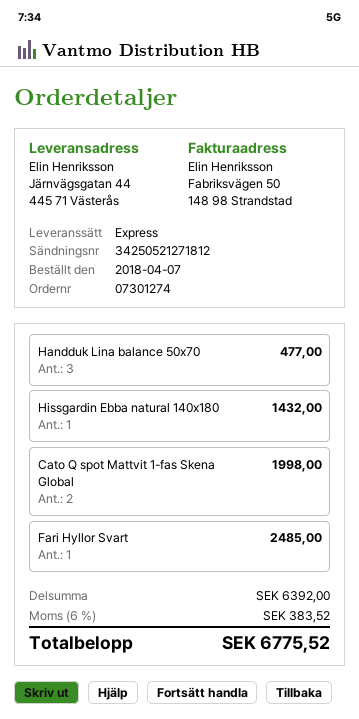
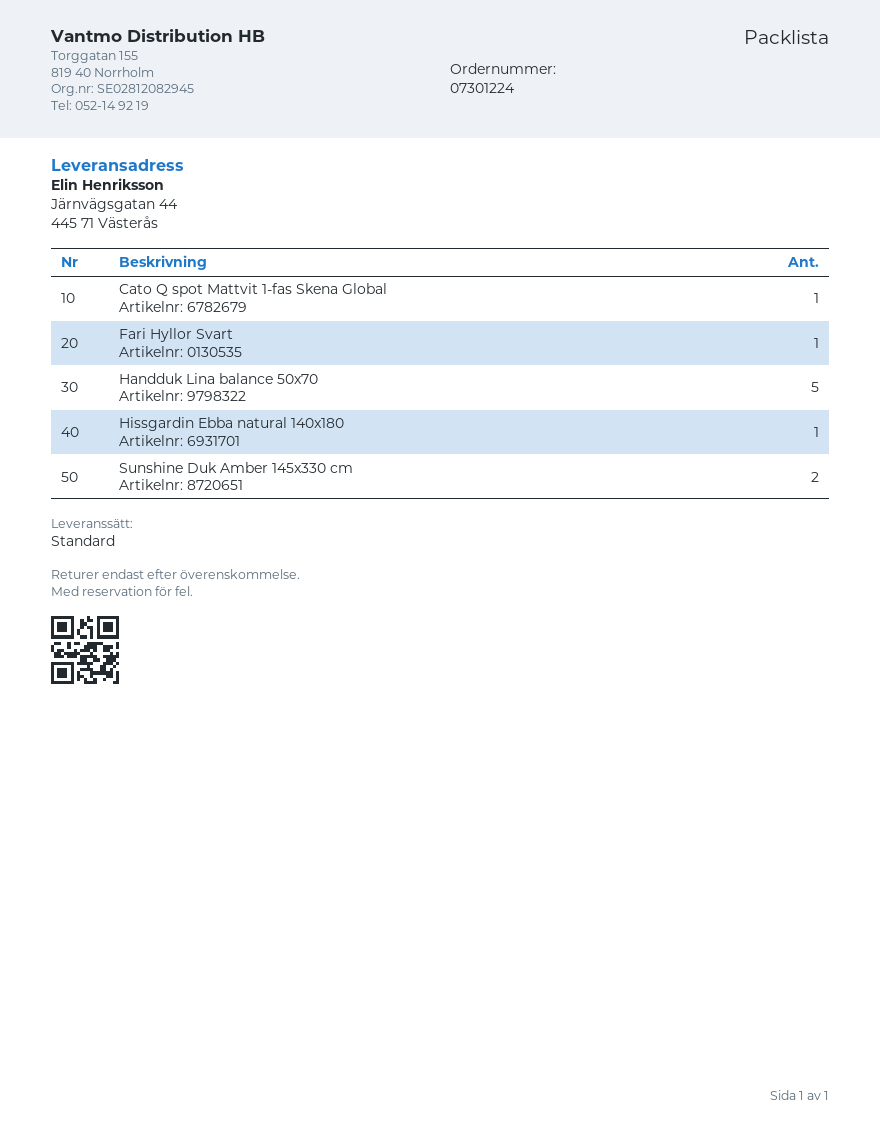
order number: 07301274 -> 07301224
shipping method: express -> standard
Handduk Lina balance 50x70: 3 -> 5
Cato Q spot Mattvit 1-fas Skena Global: 2 -> 1
Sunshine Duk Amber 145x330 cm: none -> 2

